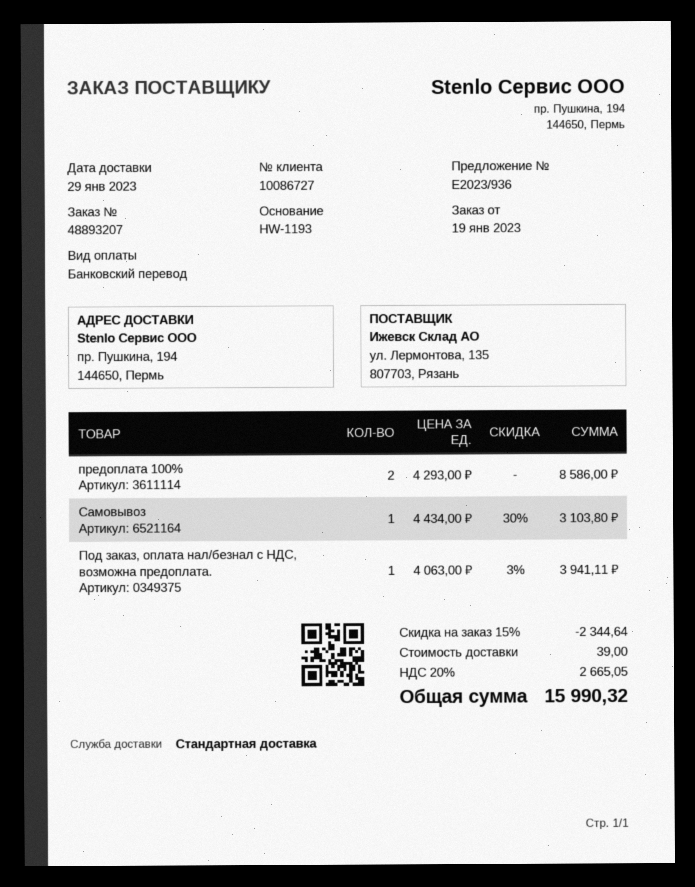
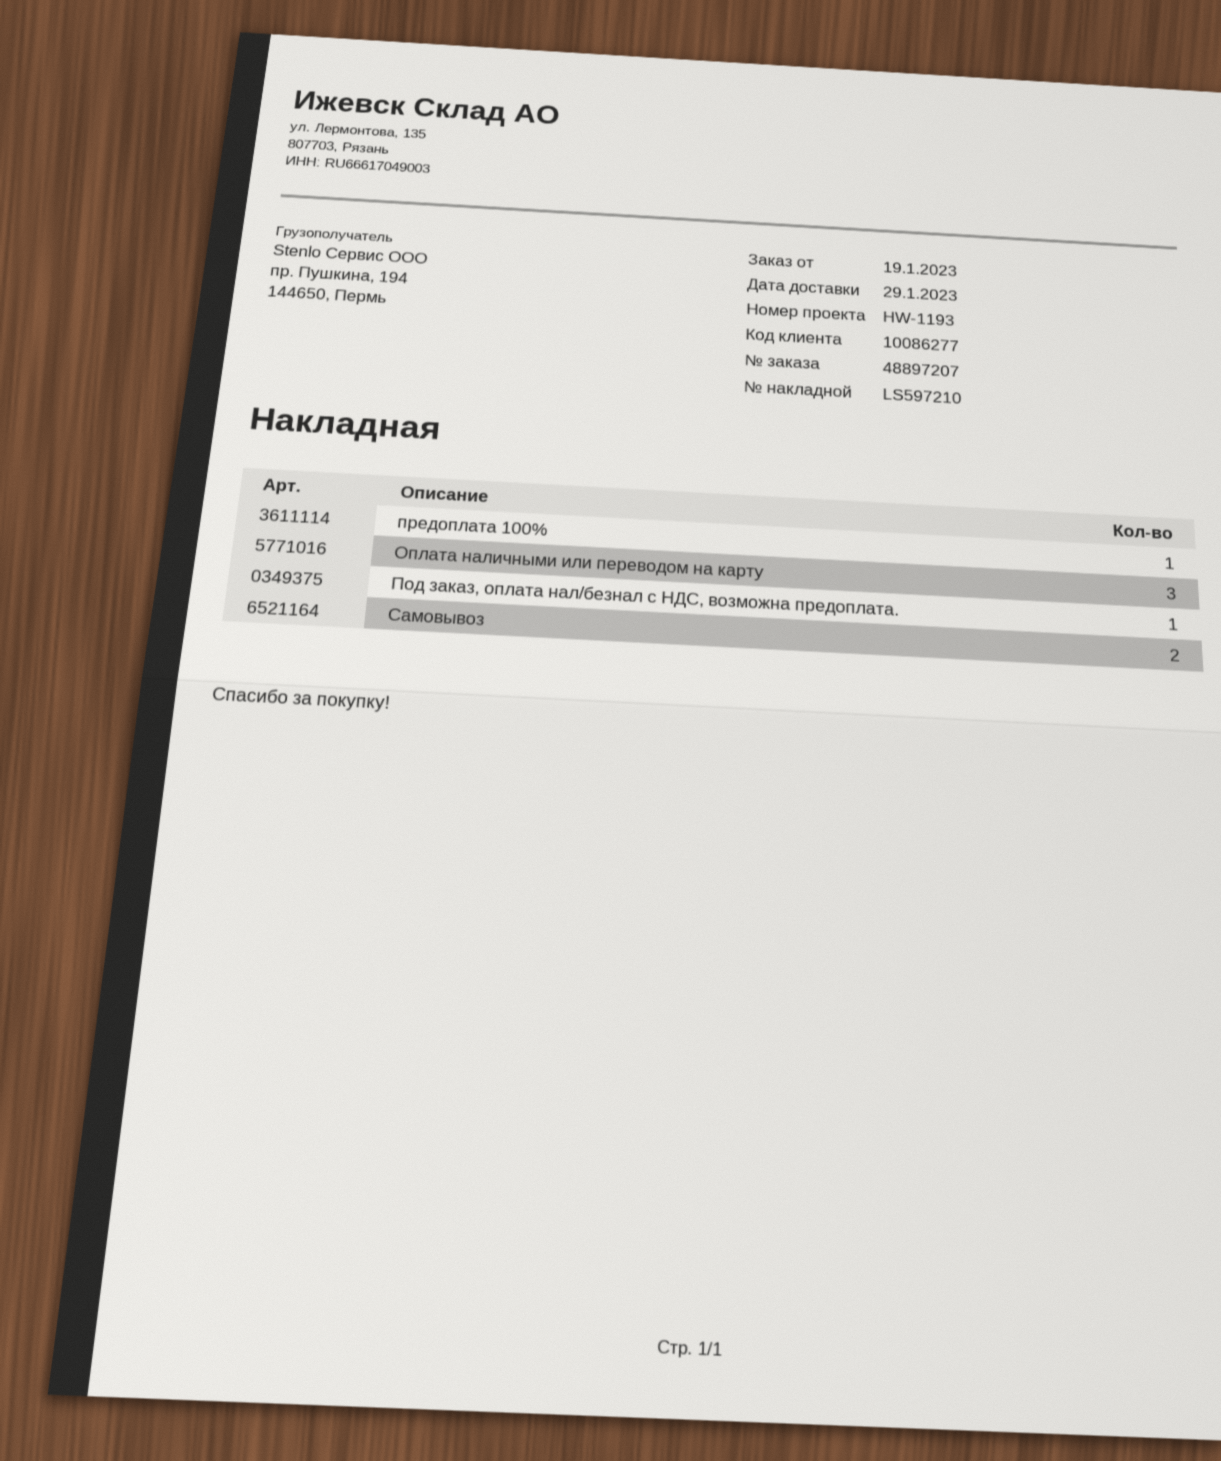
order number: 48893207 -> 48897207
customer number: 10086727 -> 10086277
предоплата 100%: 2 -> 1
Самовывоз: 1 -> 2
Оплата наличными или переводом на карту: none -> 3

